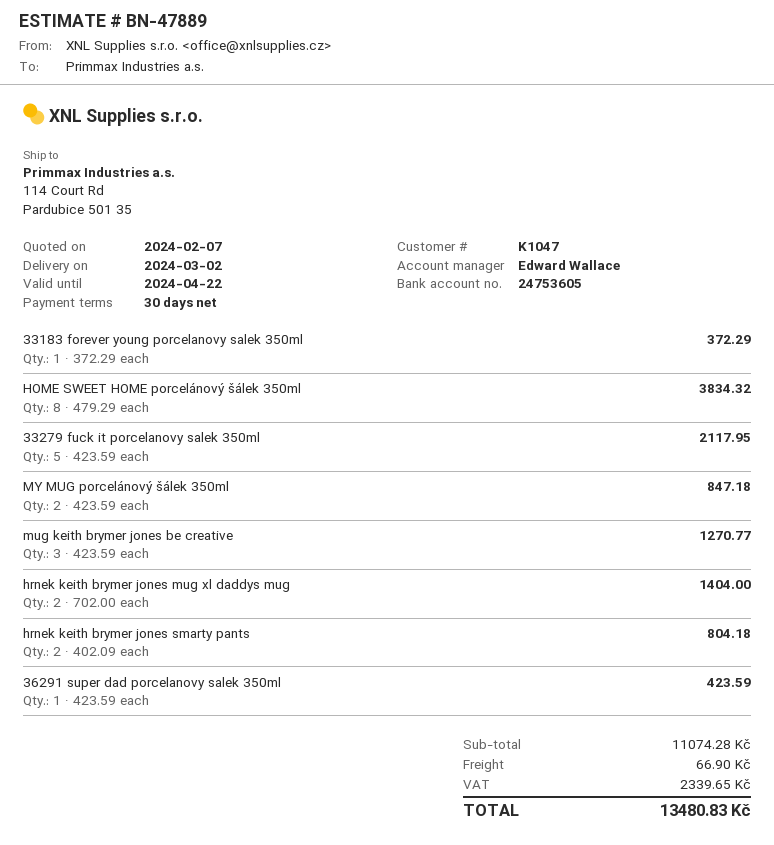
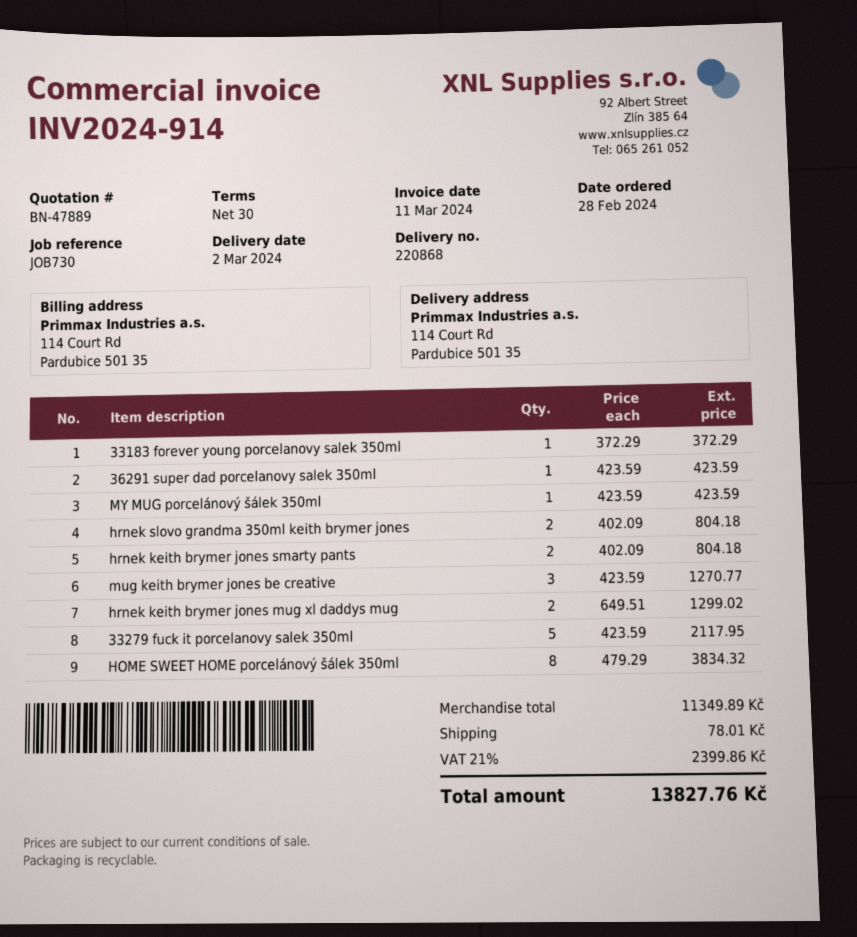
MY MUG porcelánový šálek 350ml: 2 x 423.59 = 847.18 -> 1 x 423.59 = 423.59
hrnek keith brymer jones mug xl daddys mug: 2 x 702.00 = 1404.00 -> 2 x 649.51 = 1299.02
hrnek slovo grandma 350ml keith brymer jones: none -> 2 x 402.09 = 804.18
subtotal: 11074.28 -> 11349.89
shipping: 66.90 -> 78.01
tax: 2339.65 -> 2399.86
total: 13480.83 -> 13827.76

